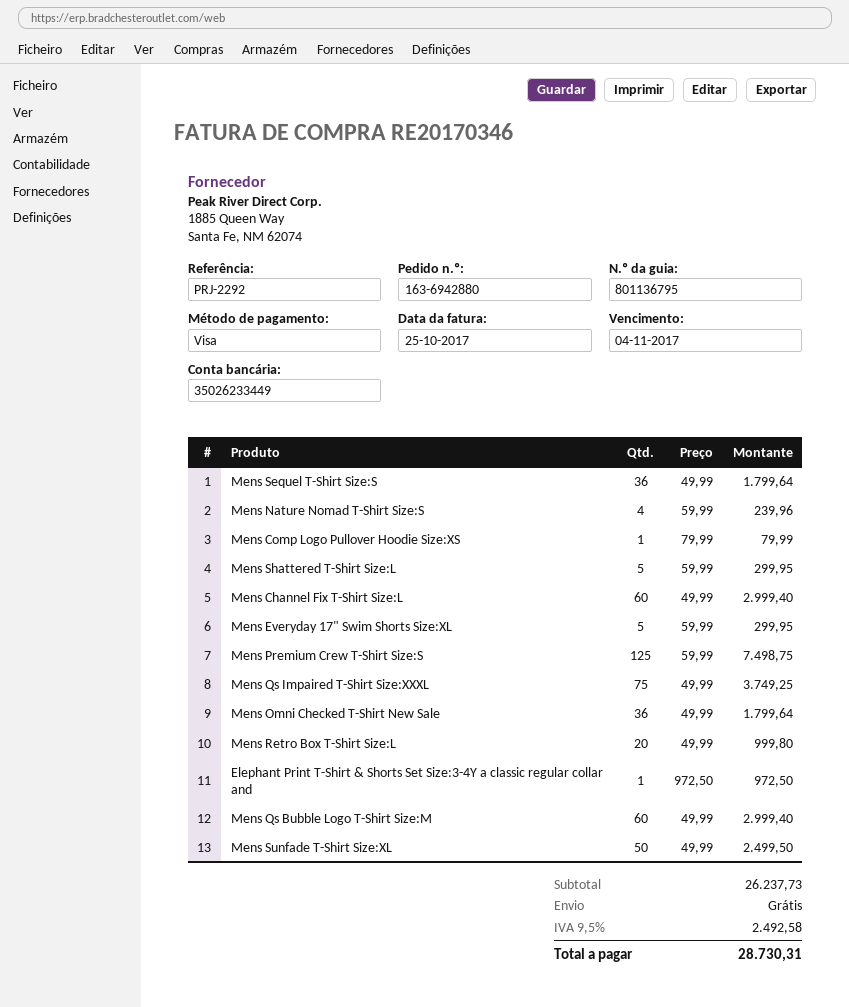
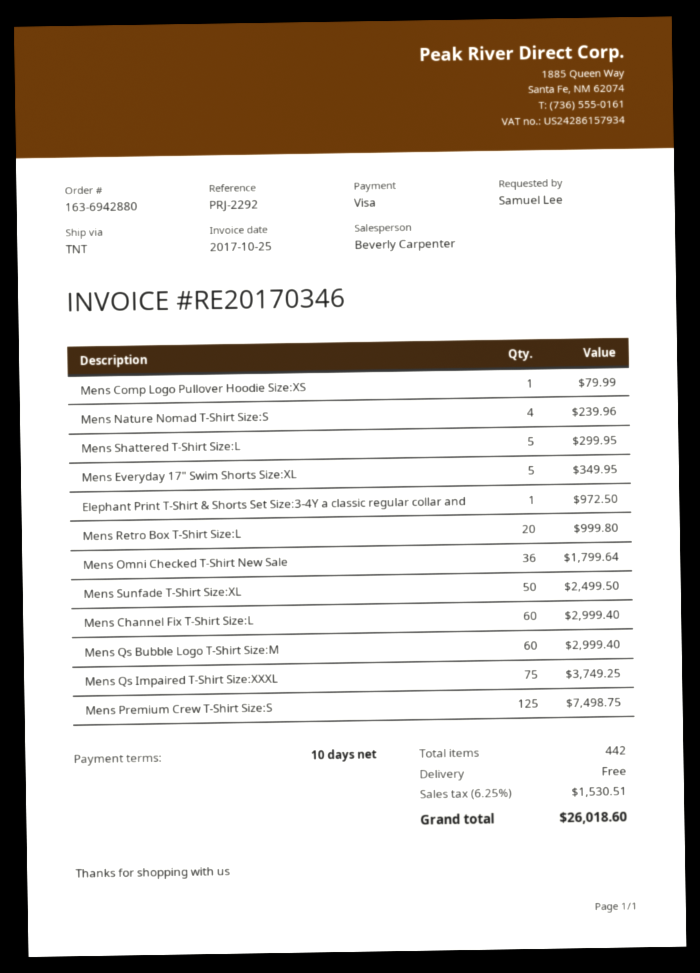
Mens Sequel T-Shirt Size:S: 36 for 1799.64 -> none
Mens Everyday 17" Swim Shorts Size:XL: 5 for 299.95 -> 5 for 349.95
tax: 9.5% = 2492.58 -> 6.25% = 1530.51
total: 28730.31 -> 26018.60

